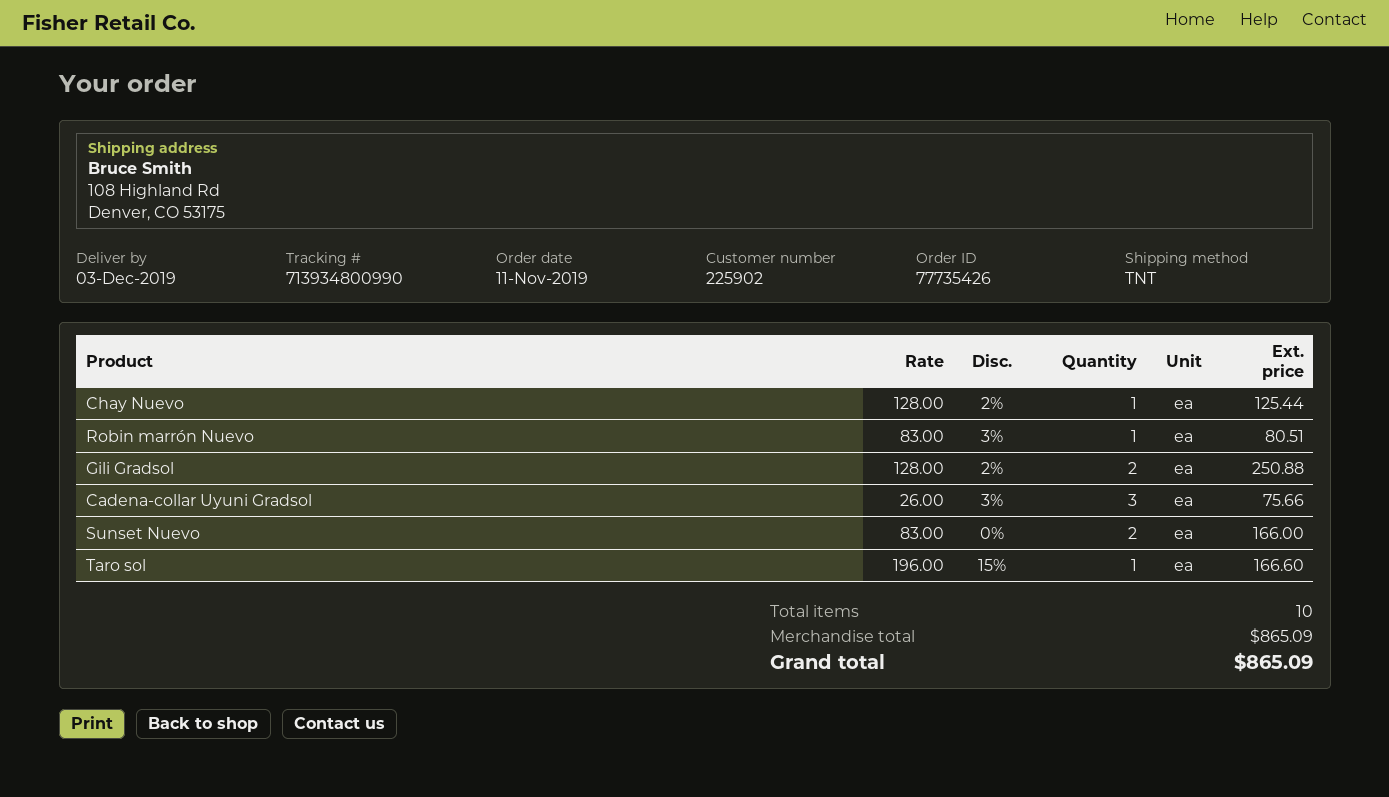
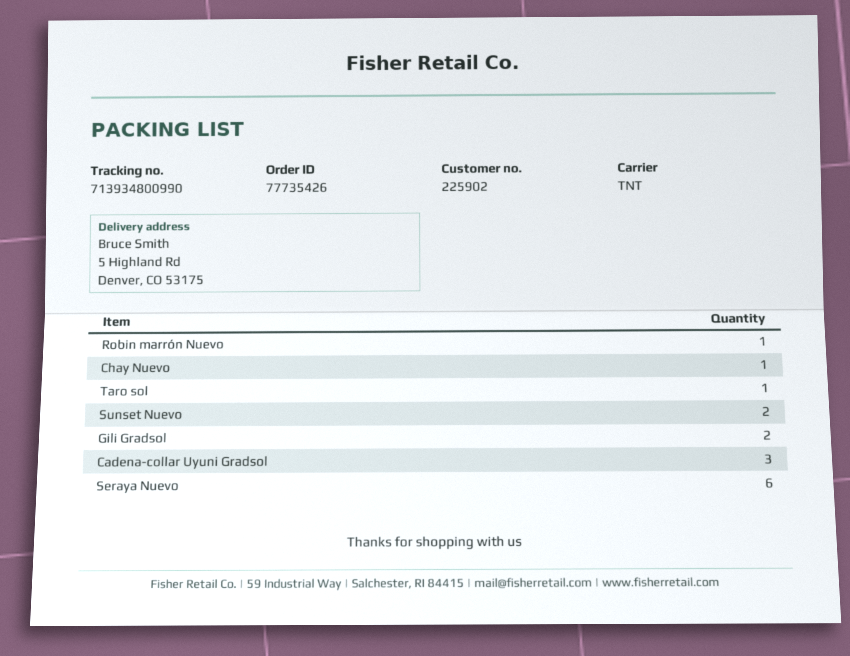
ship to: 108 Highland Rd, Denver, CO 53175 -> 5 Highland Rd, Denver, CO 53175
Seraya Nuevo: none -> 6

